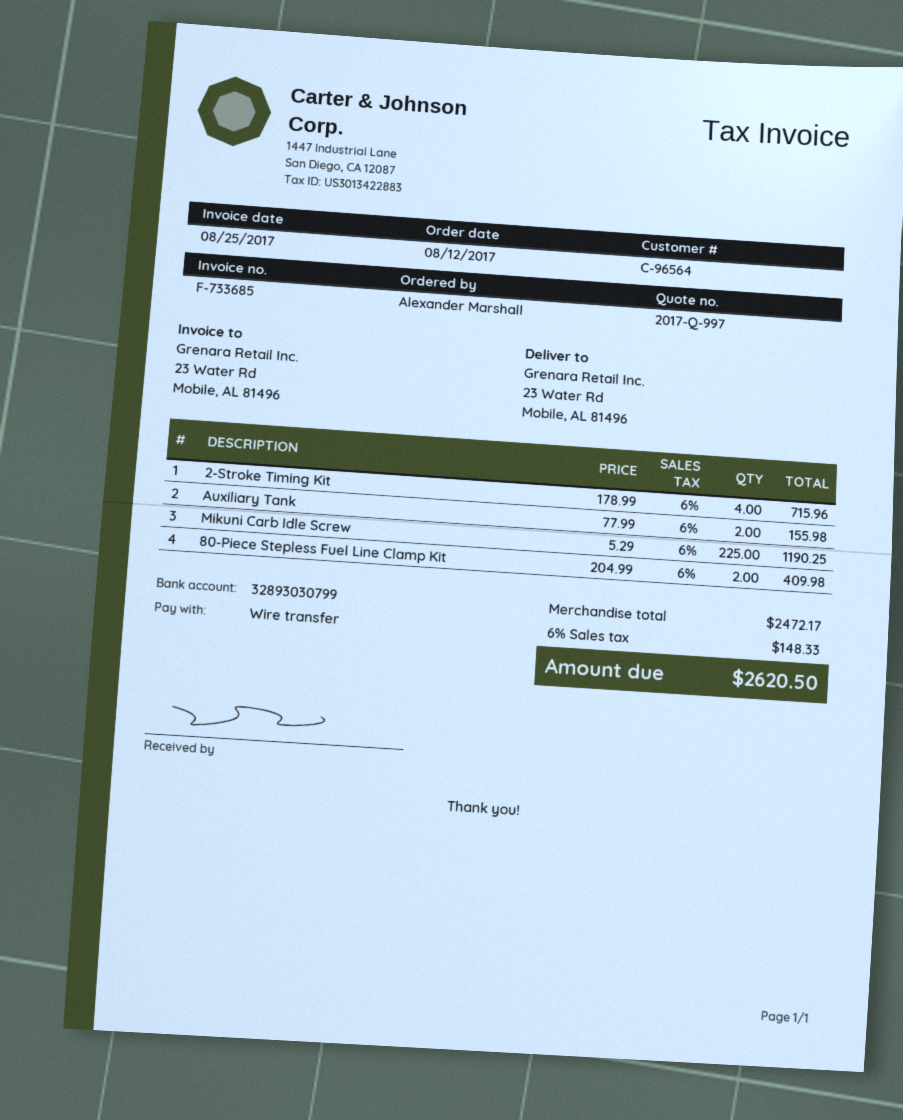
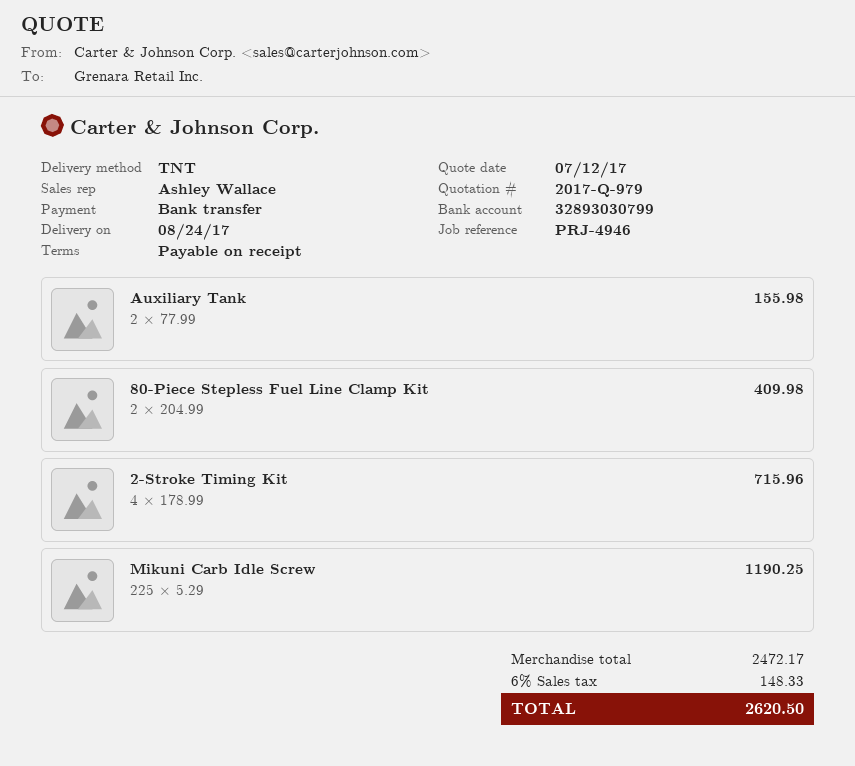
quote number: 2017-Q-997 -> 2017-Q-979

